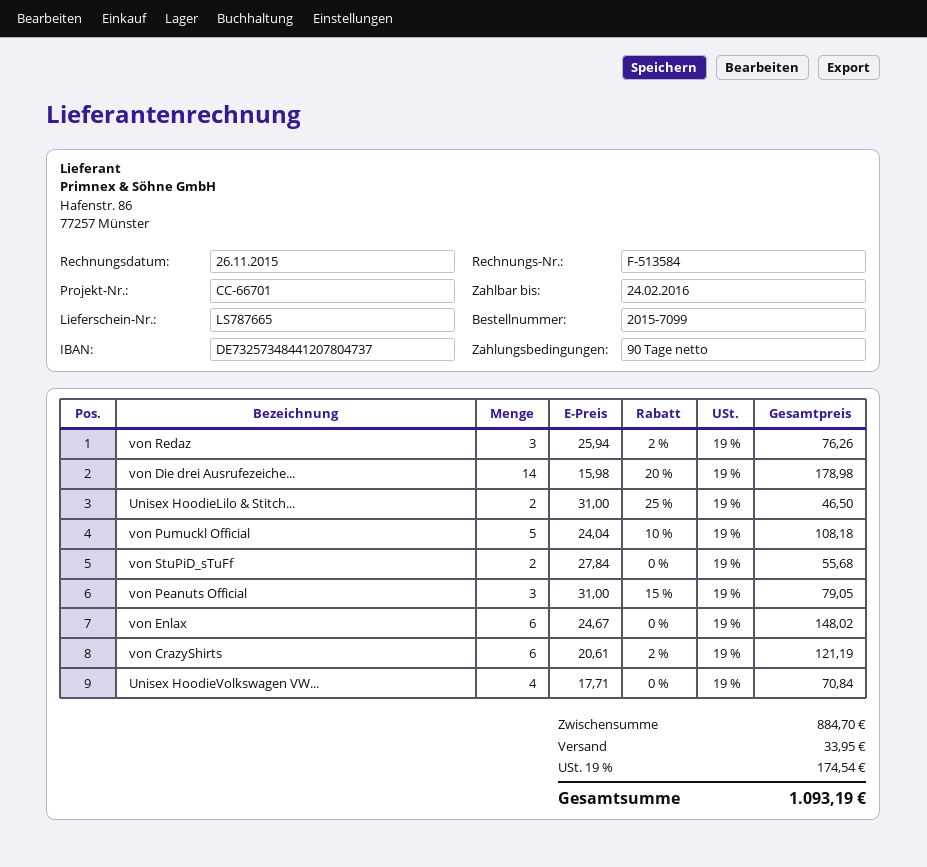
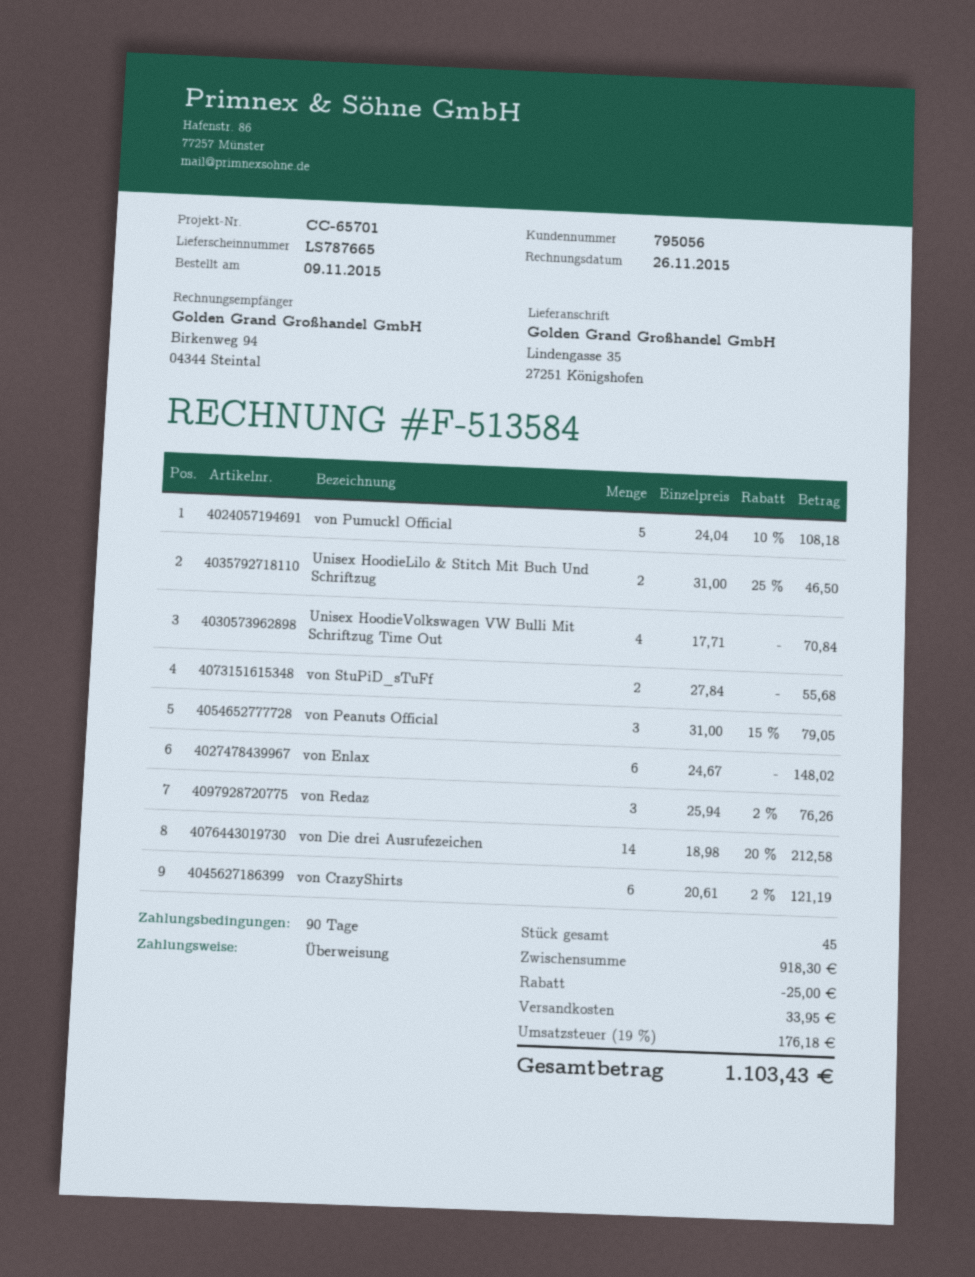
reference: CC-66701 -> CC-65701
von Die drei Ausrufezeiche...: 14 x 15.98 - 20% = 178.98 -> 14 x 18.98 - 20% = 212.58
subtotal: 884.70 -> 918.30
discount: none -> 25.00
tax: 19% = 174.54 -> 19% = 176.18
total: 1093.19 -> 1103.43

